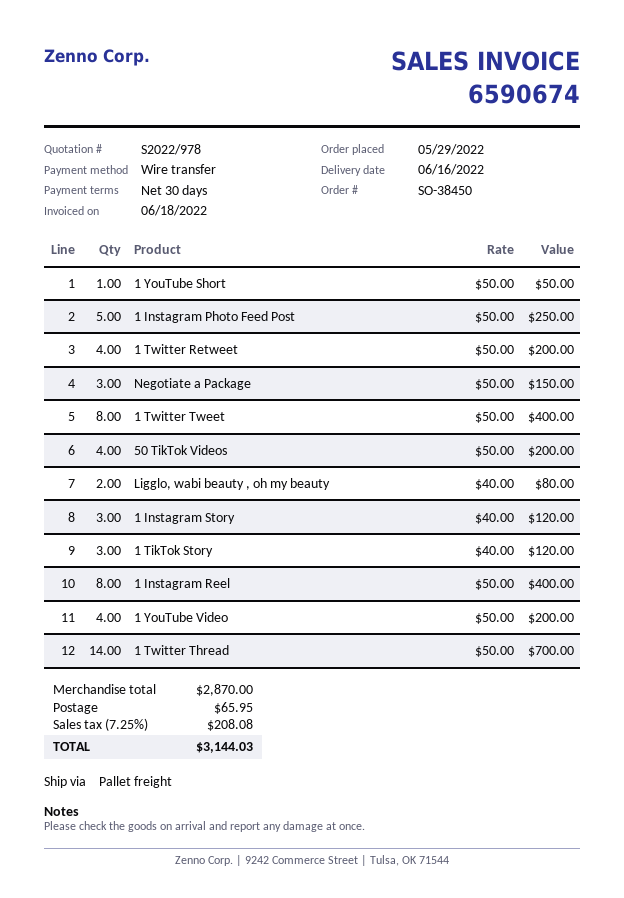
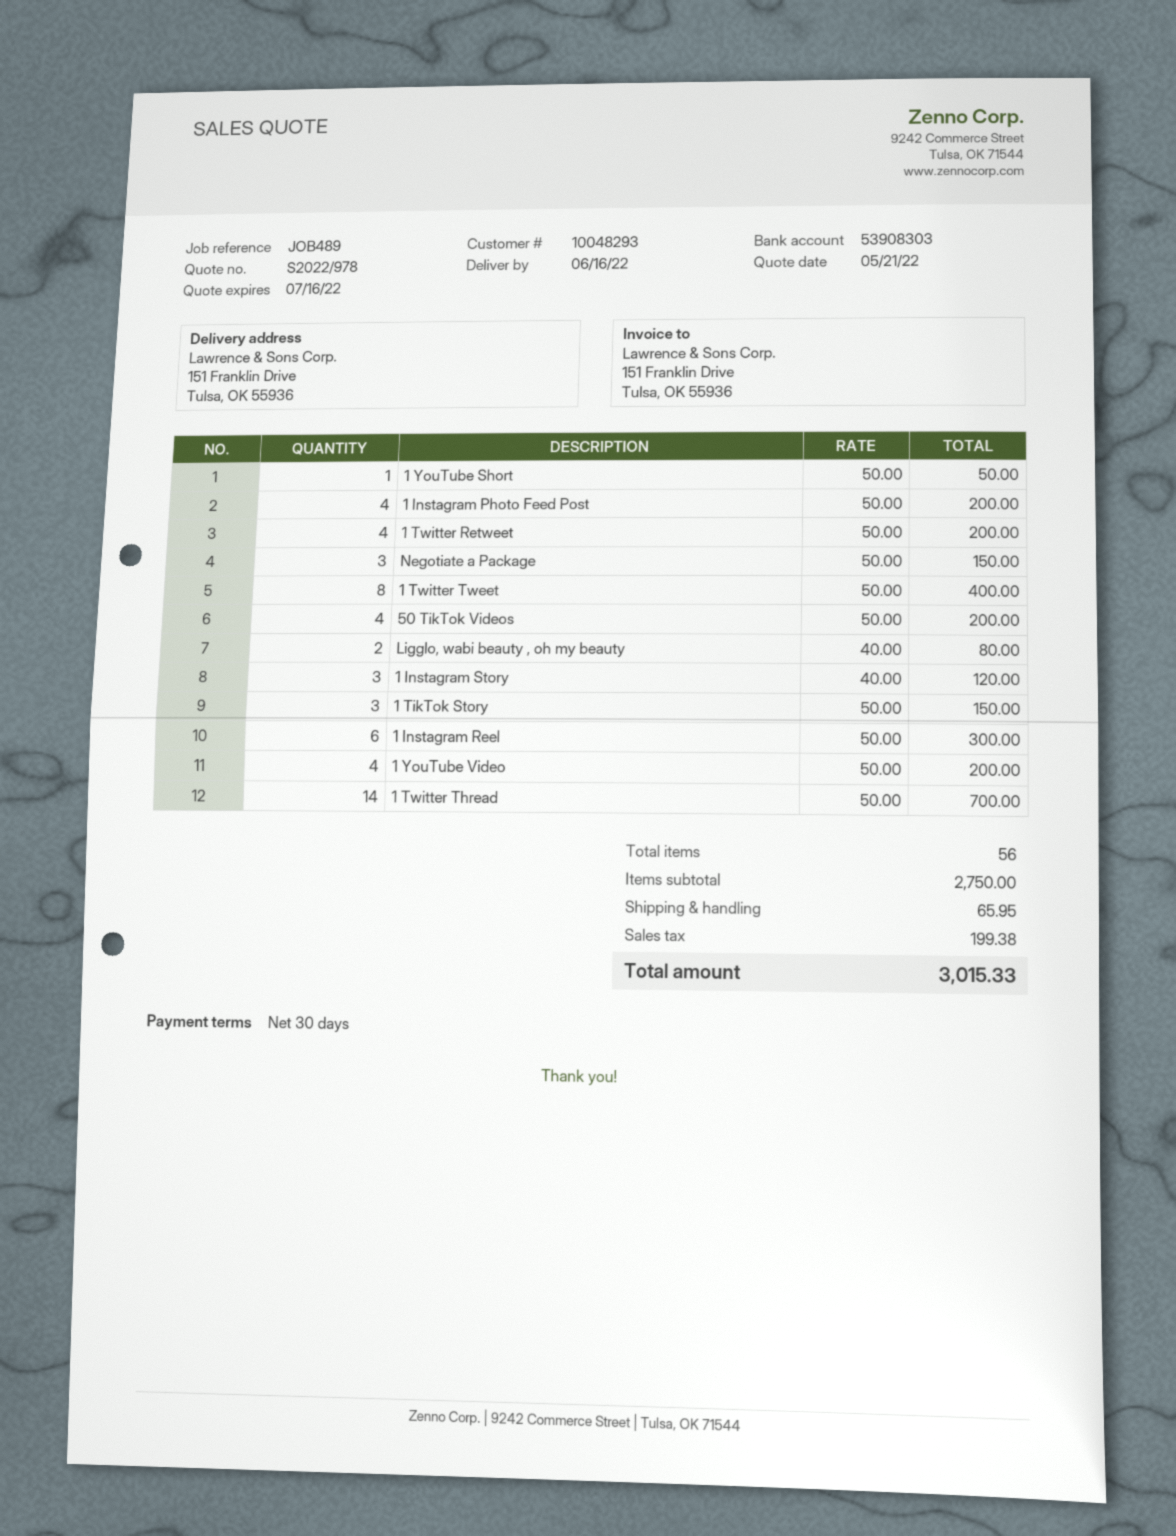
1 Instagram Photo Feed Post: 5 x 50.00 = 250.00 -> 4 x 50.00 = 200.00
1 TikTok Story: 3 x 40.00 = 120.00 -> 3 x 50.00 = 150.00
1 Instagram Reel: 8 x 50.00 = 400.00 -> 6 x 50.00 = 300.00
subtotal: 2870.00 -> 2750.00
tax: 208.08 -> 199.38
total: 3144.03 -> 3015.33

